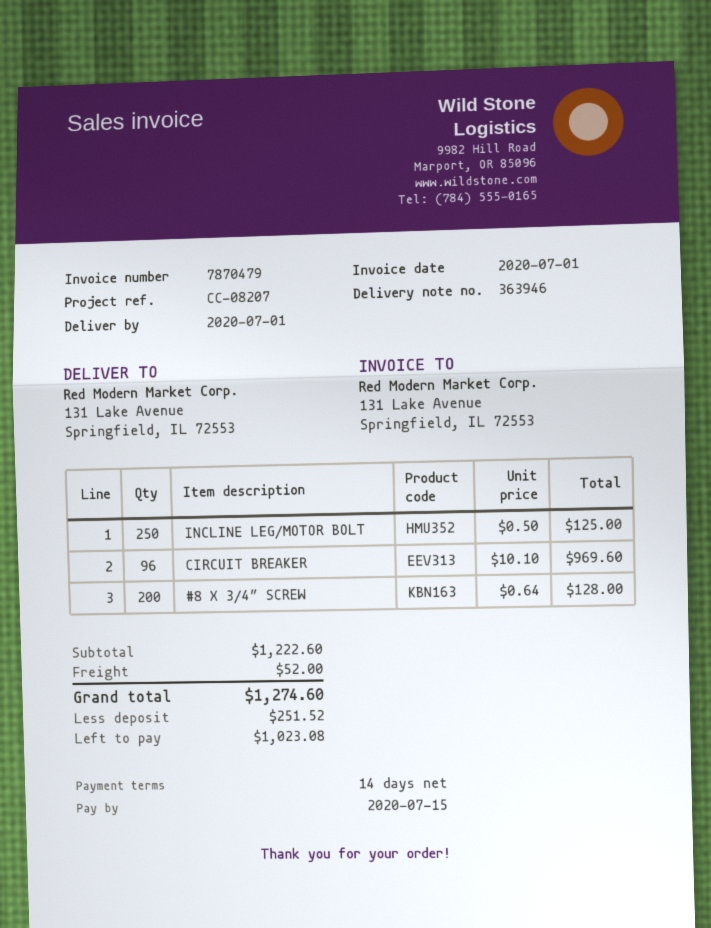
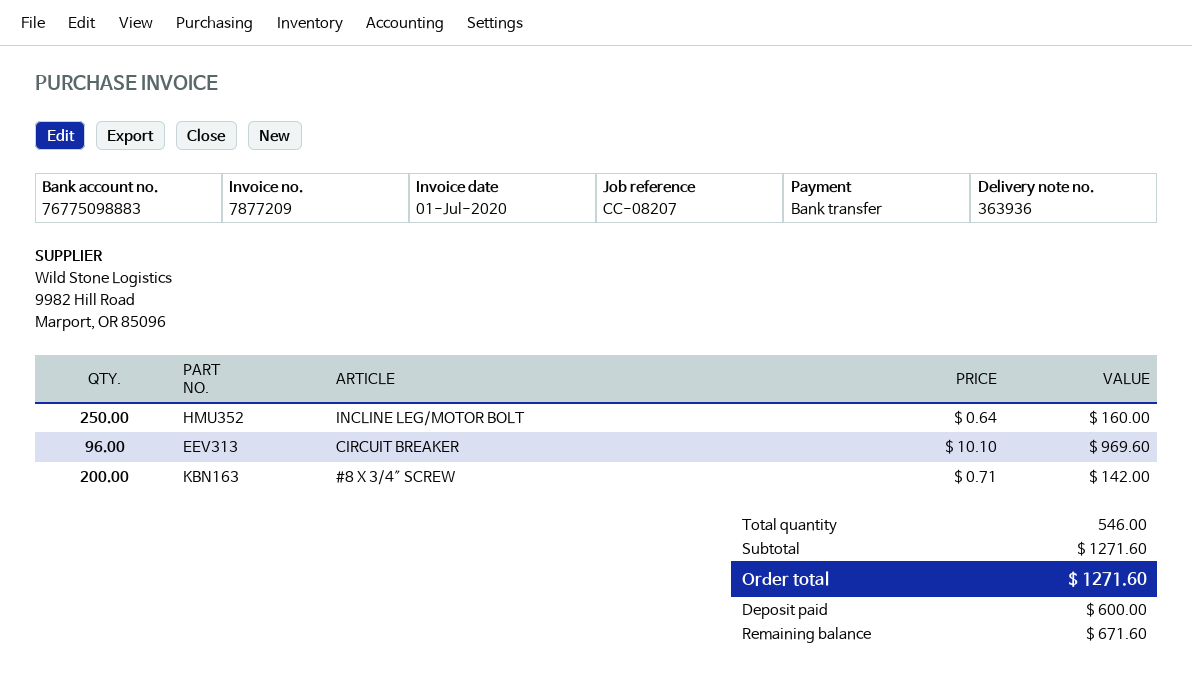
delivery note number: 363946 -> 363936
invoice number: 7870479 -> 7877209
INCLINE LEG/MOTOR BOLT: 250 x 0.50 = 125.00 -> 250 x 0.64 = 160.00
#8 X 3/4″ SCREW: 200 x 0.64 = 128.00 -> 200 x 0.71 = 142.00
subtotal: 1222.60 -> 1271.60
shipping: 52.00 -> none
total: 1274.60 -> 1271.60
deposit: 251.52 -> 600.00
balance: 1023.08 -> 671.60

